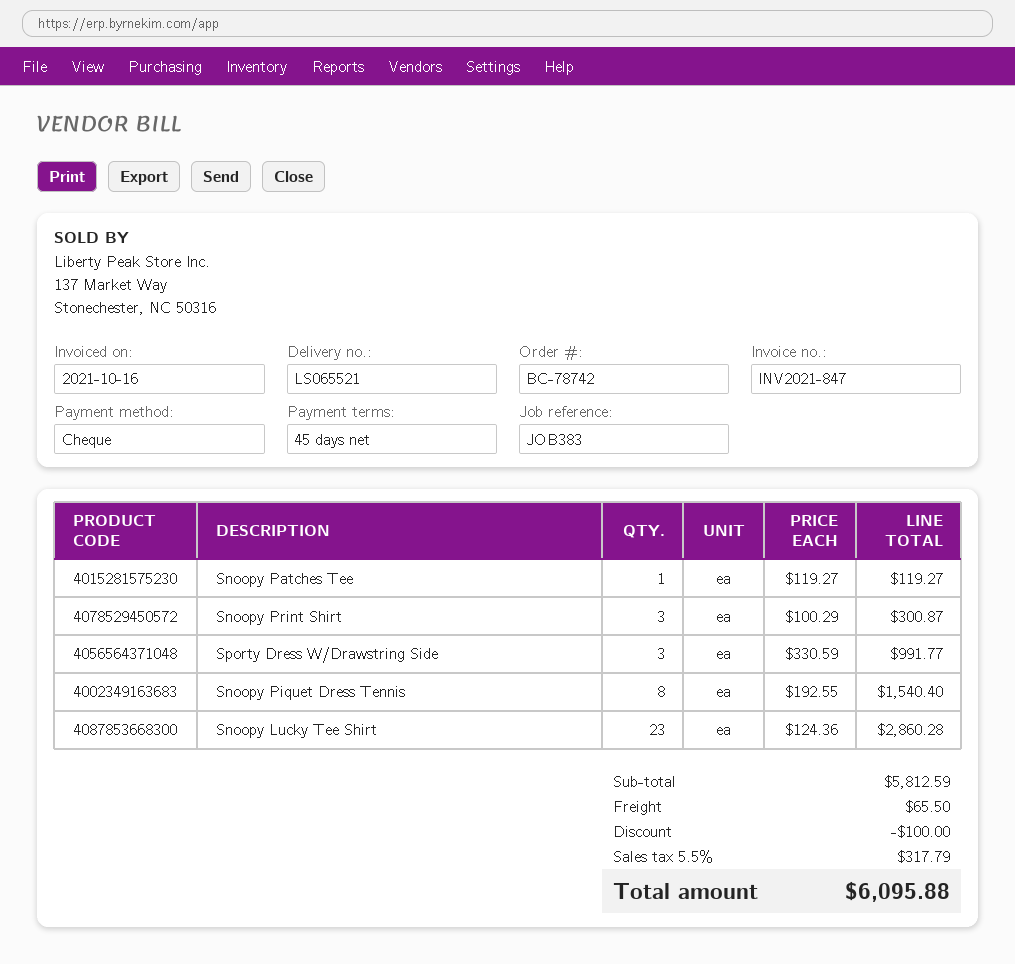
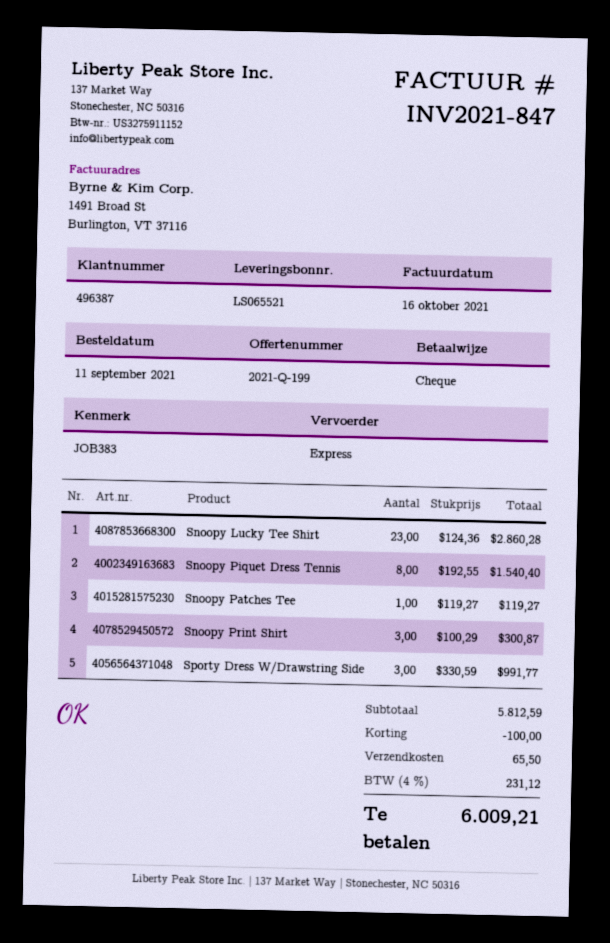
tax: 5.5% = 317.79 -> 4% = 231.12
total: 6095.88 -> 6009.21

